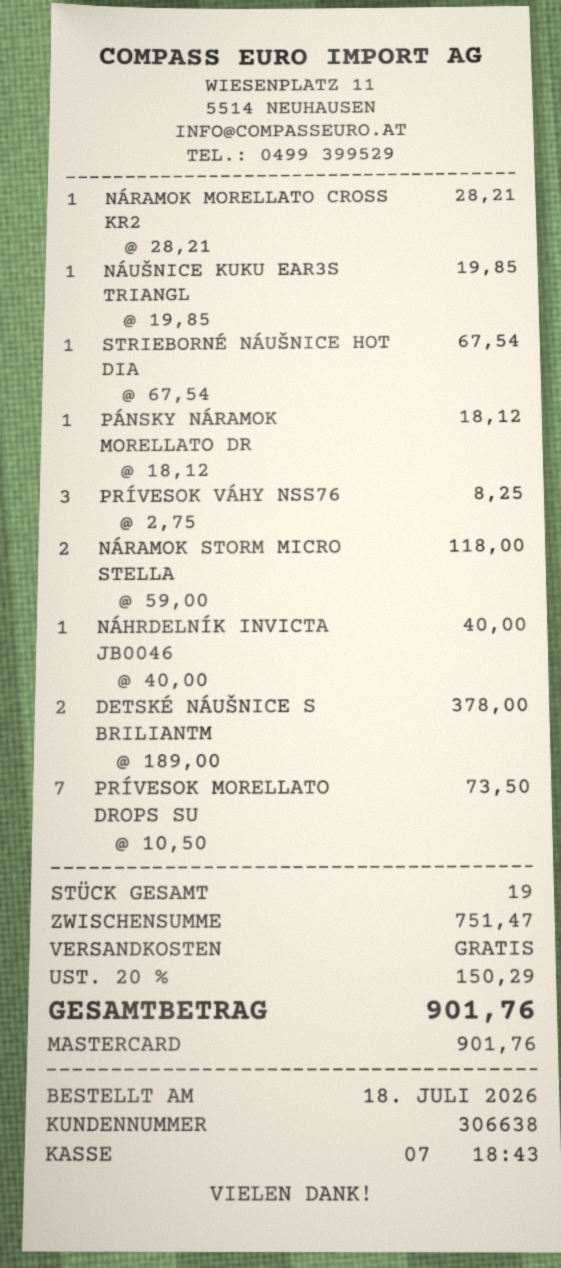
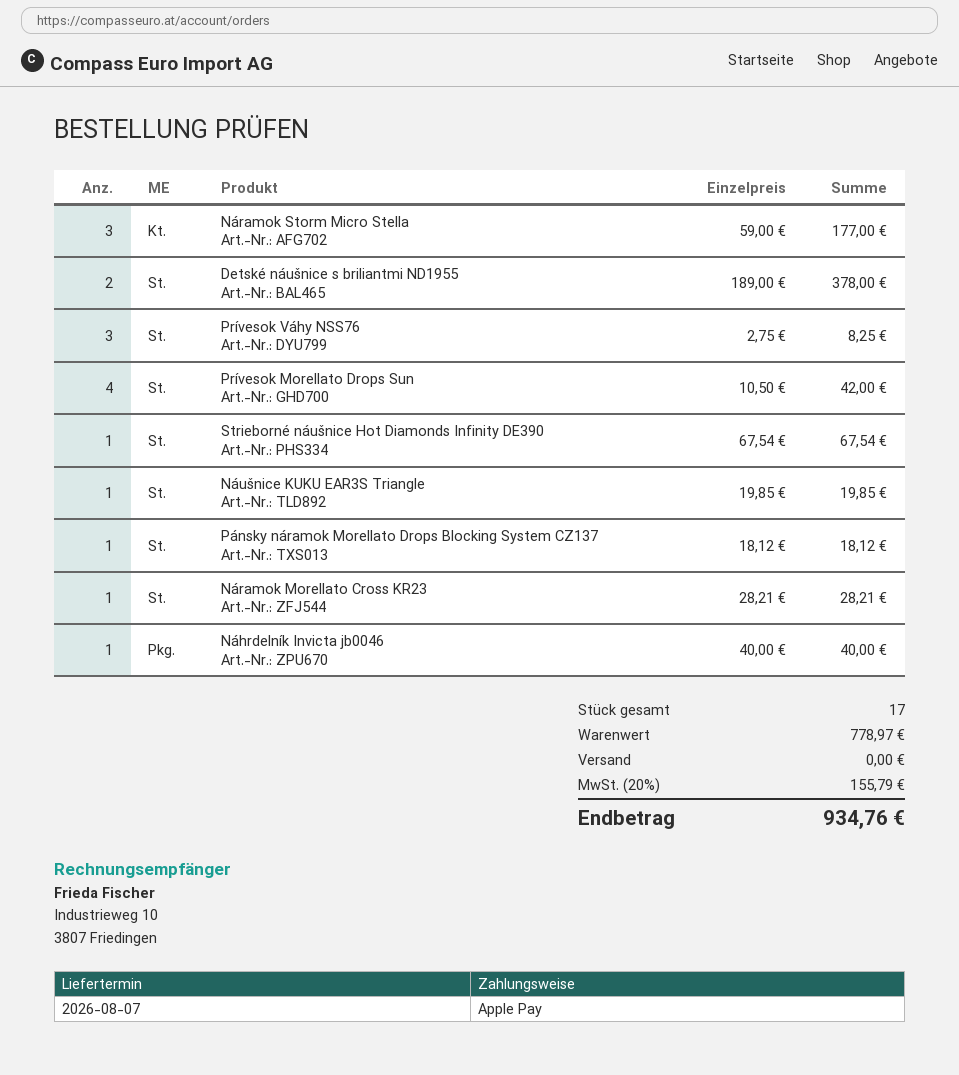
payment method: Mastercard -> Apple Pay
NÁRAMOK STORM MICRO STELLA: 2 x 59.00 = 118.00 -> 3 x 59.00 = 177.00
PRÍVESOK MORELLATO DROPS SU: 7 x 10.50 = 73.50 -> 4 x 10.50 = 42.00
total quantity: 19 -> 17
subtotal: 751.47 -> 778.97
tax: 20% = 150.29 -> 20% = 155.79
total: 901.76 -> 934.76

